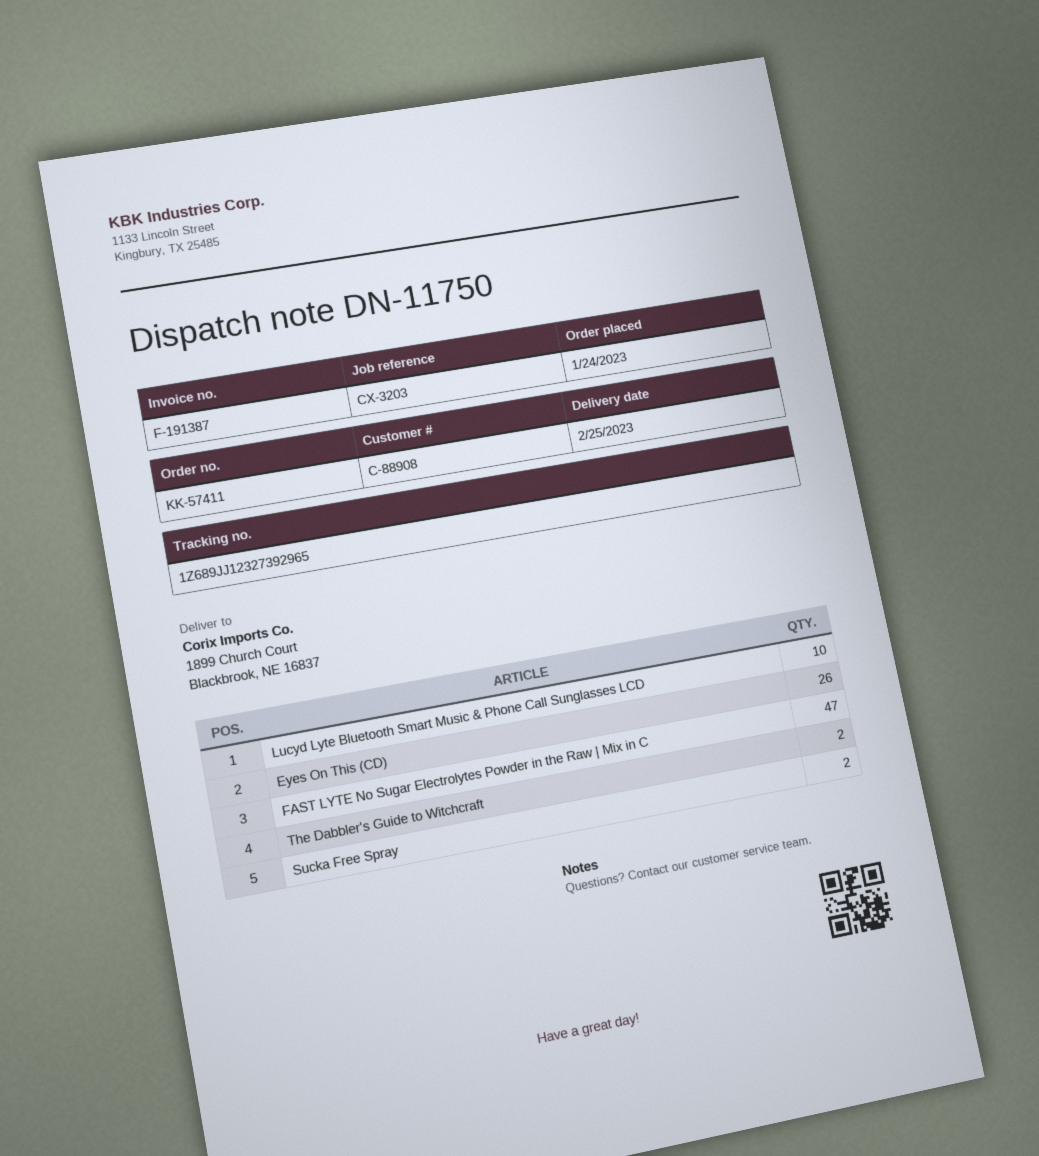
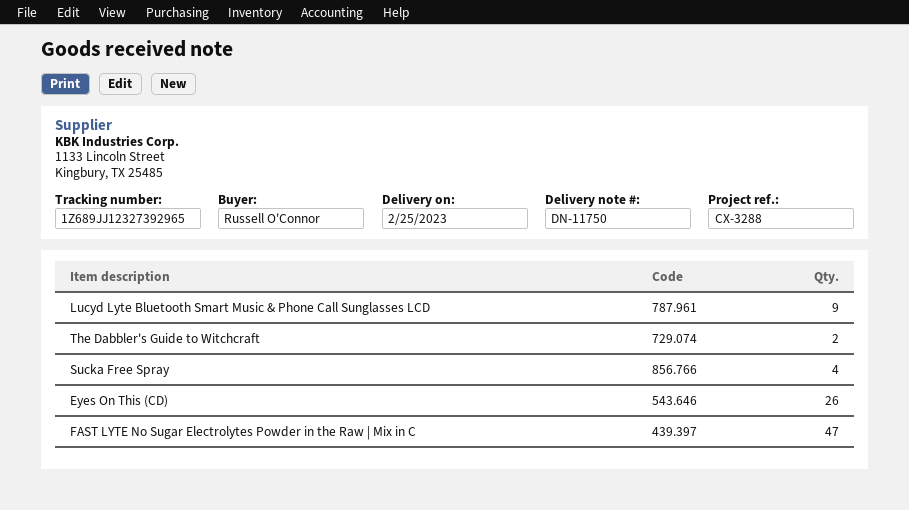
reference: CX-3203 -> CX-3288
Lucyd Lyte Bluetooth Smart Music & Phone Call Sunglasses LCD: 10 -> 9
Sucka Free Spray: 2 -> 4

